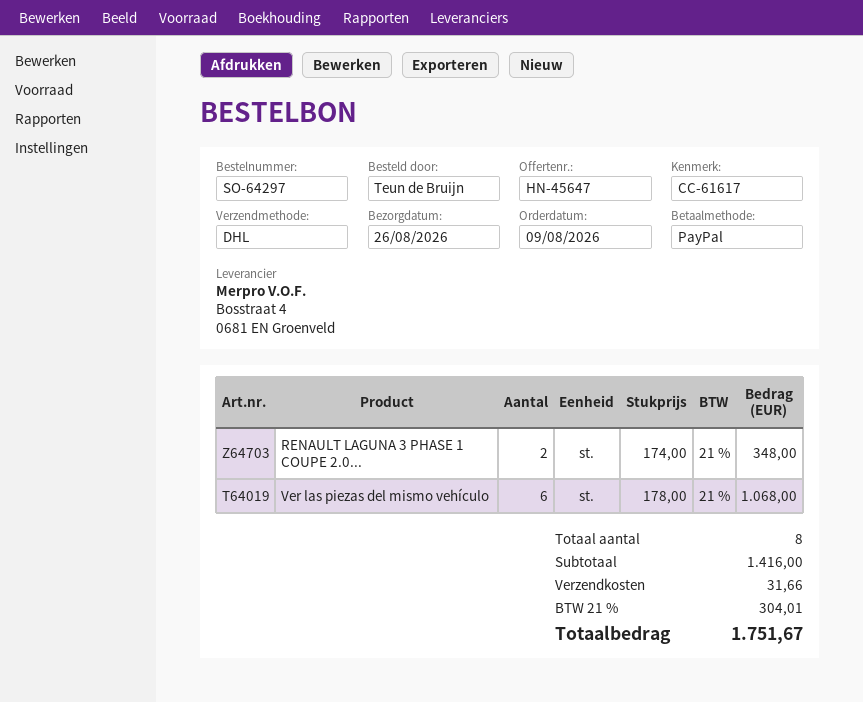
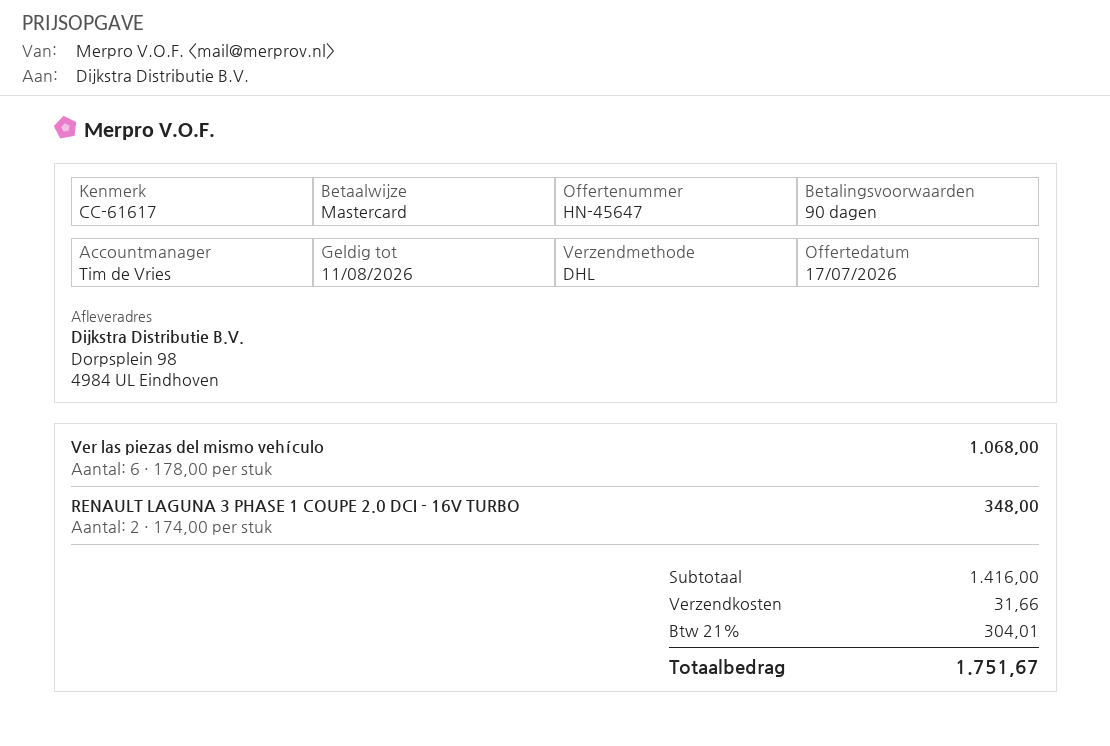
payment method: PayPal -> Mastercard

